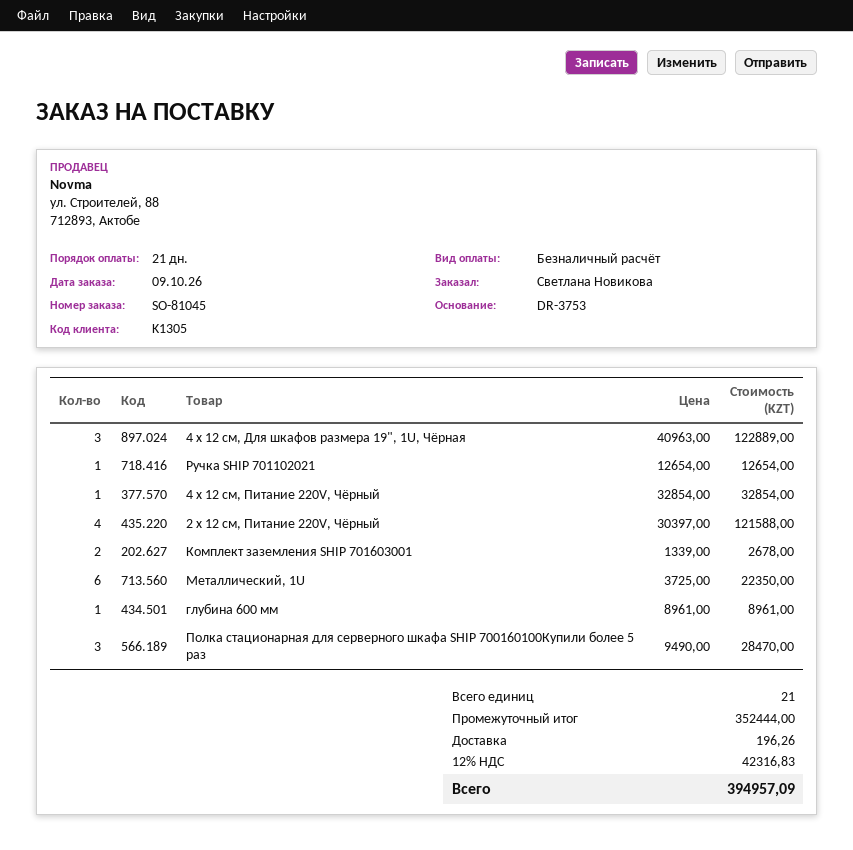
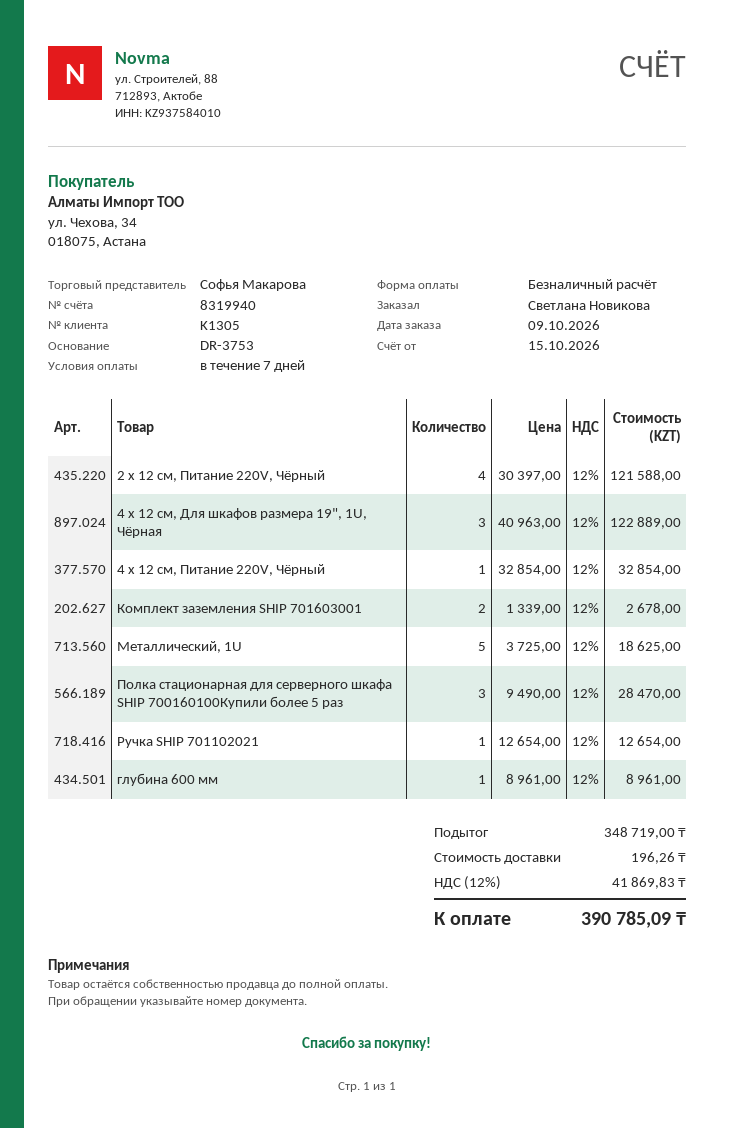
payment terms: 21 days -> 7 days
Металлический, 1U: 6 x 3725.00 = 22350.00 -> 5 x 3725.00 = 18625.00
subtotal: 352444.00 -> 348719.00
tax: 12% = 42316.83 -> 12% = 41869.83
total: 394957.09 -> 390785.09

